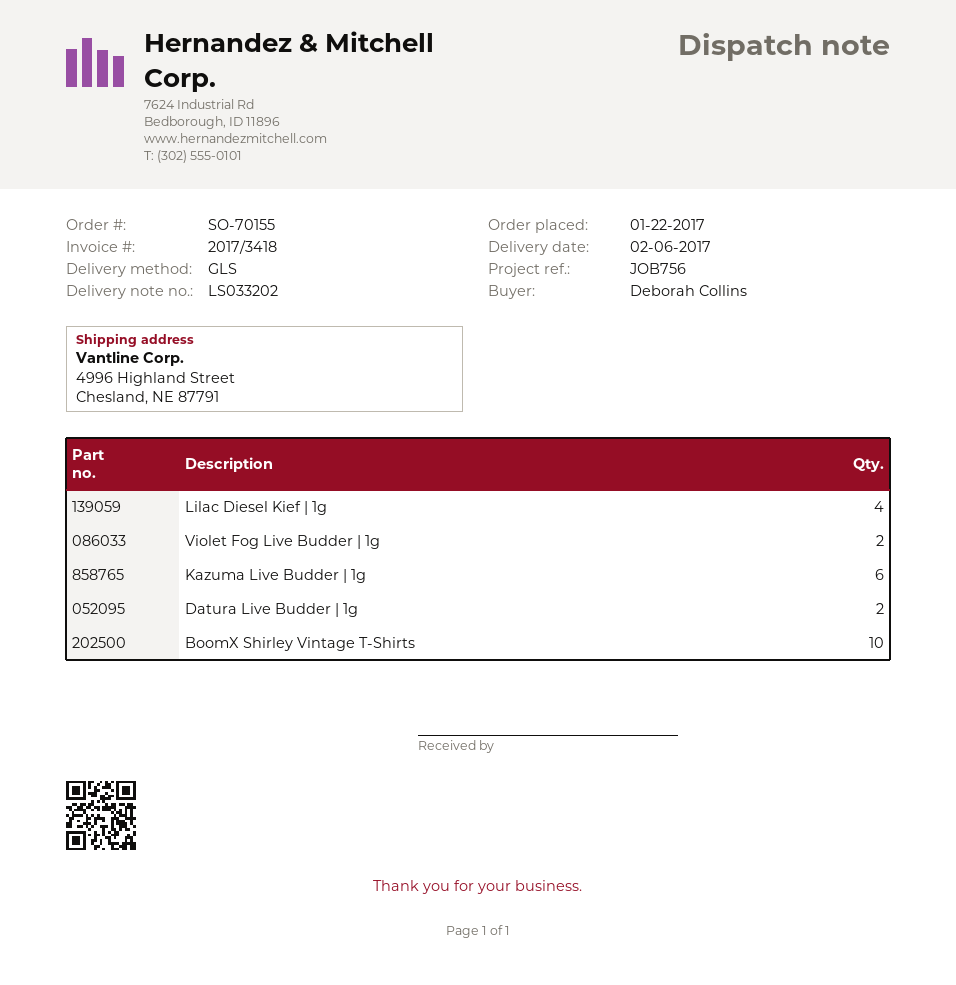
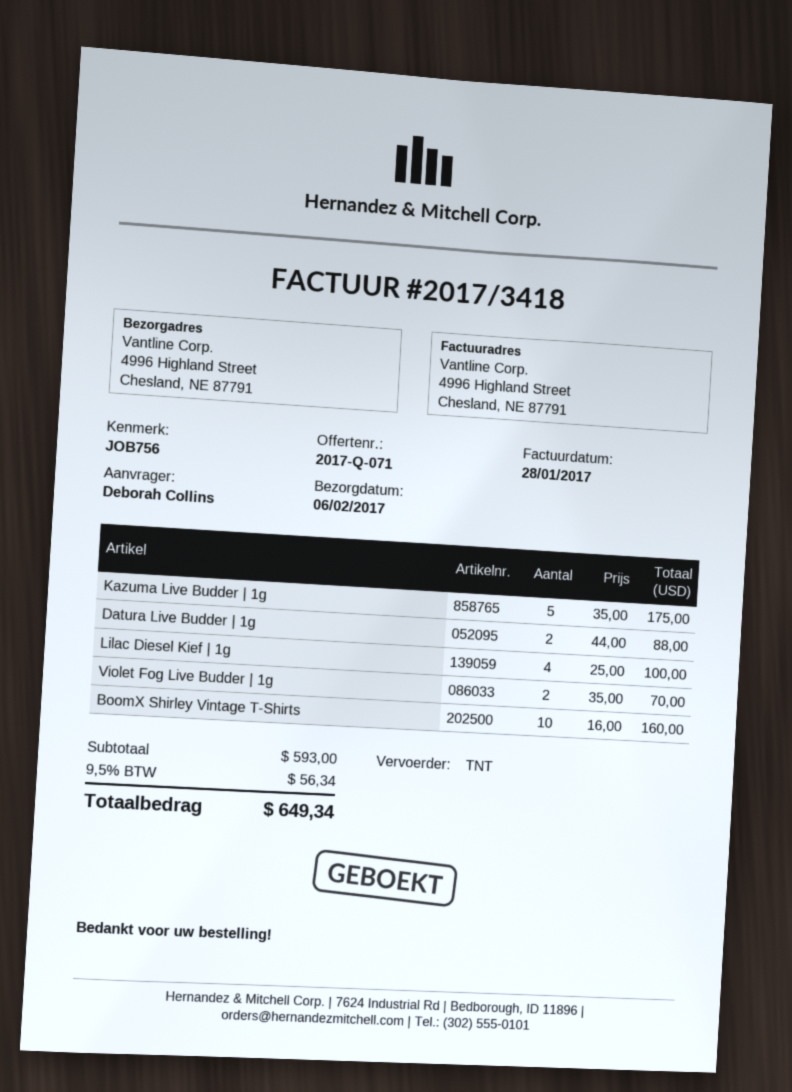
shipping method: GLS -> TNT
Kazuma Live Budder | 1g: 6 -> 5

